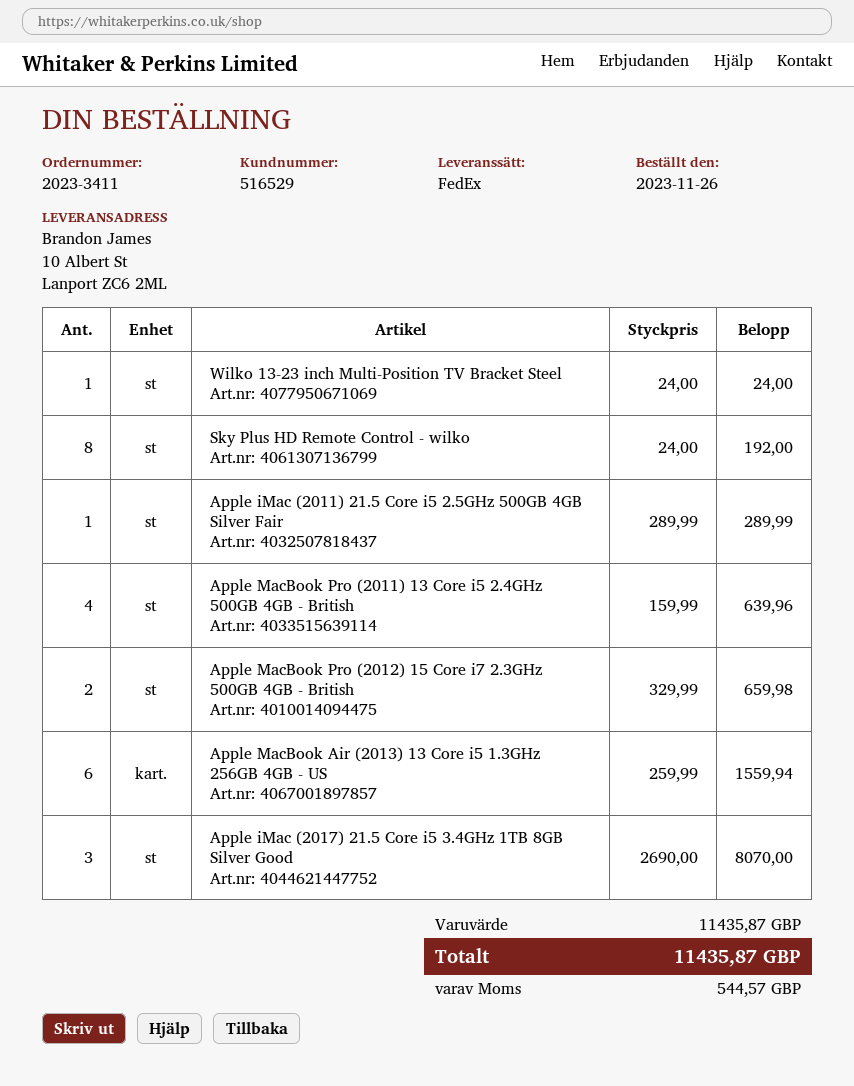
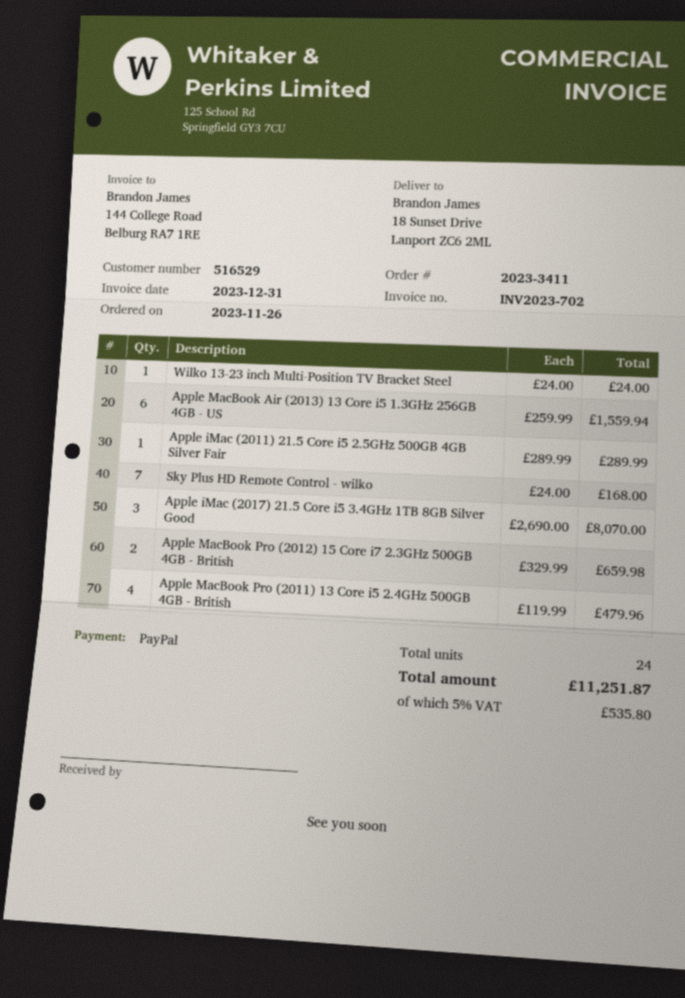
ship to: 10 Albert St, Lanport ZC6 2ML -> 18 Sunset Drive, Lanport ZC6 2ML
Sky Plus HD Remote Control - wilko: 8 x 24.00 = 192.00 -> 7 x 24.00 = 168.00
Apple MacBook Pro (2011) 13 Core i5 2.4GHz 500GB 4GB - British: 4 x 159.99 = 639.96 -> 4 x 119.99 = 479.96
tax: 544.57 -> 535.80
total: 11435.87 -> 11251.87

